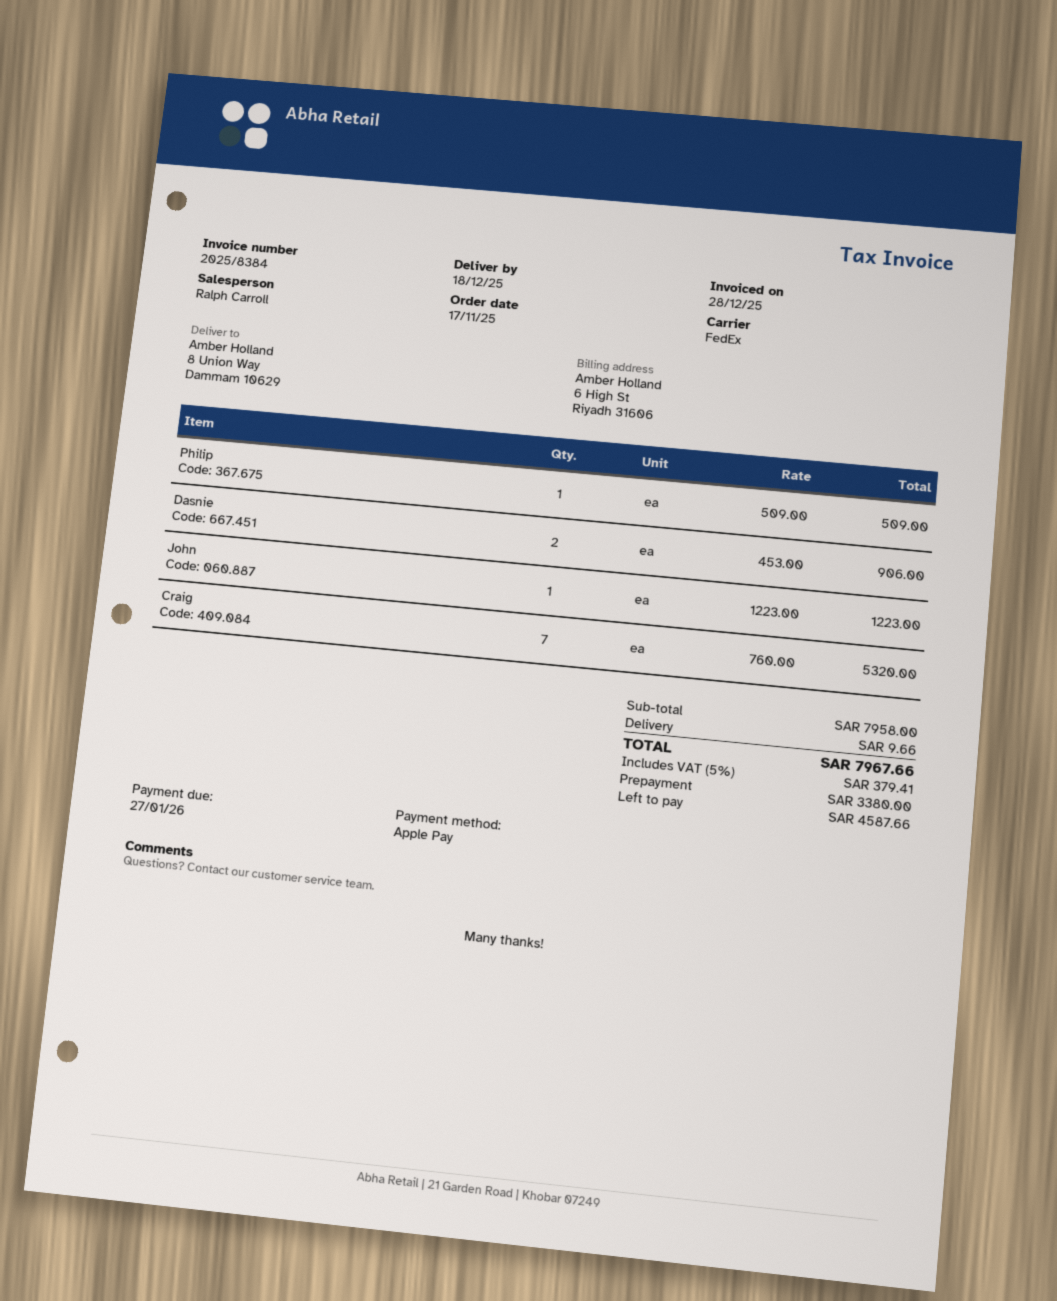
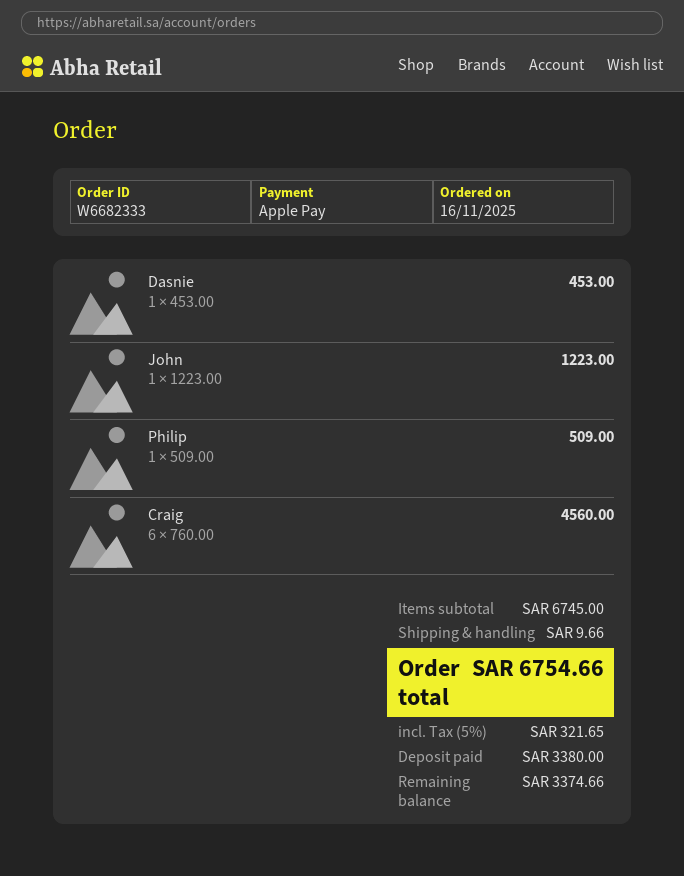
order date: 2025-11-17 -> 2025-11-16
Dasnie: 2 x 453.00 = 906.00 -> 1 x 453.00 = 453.00
Craig: 7 x 760.00 = 5320.00 -> 6 x 760.00 = 4560.00
subtotal: 7958.00 -> 6745.00
tax: 5% = 379.41 -> 5% = 321.65
total: 7967.66 -> 6754.66
balance: 4587.66 -> 3374.66

